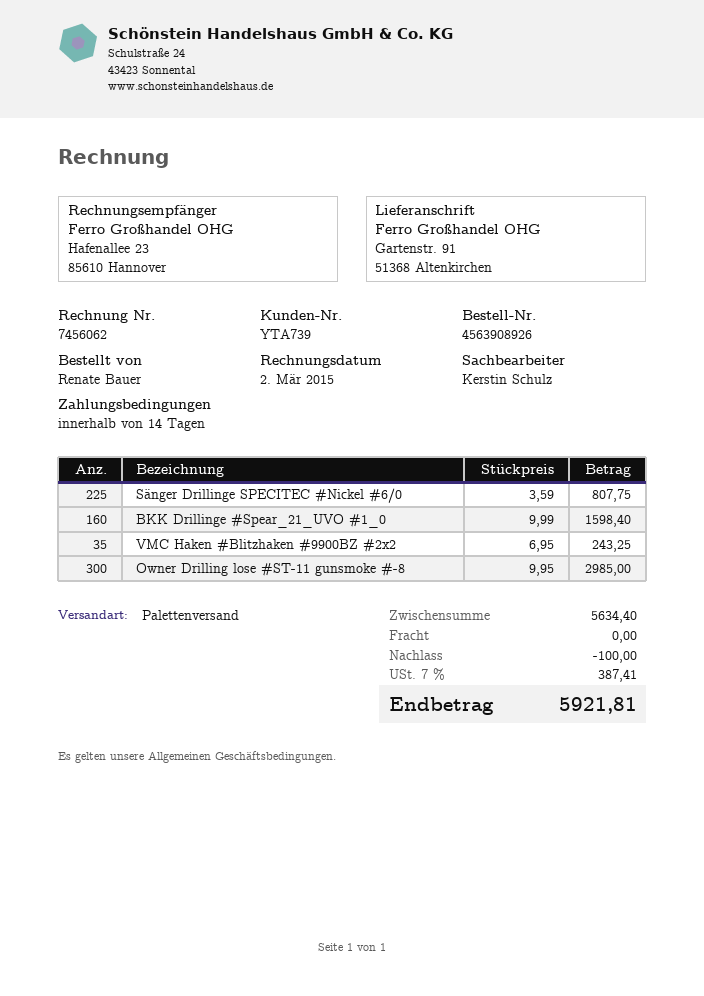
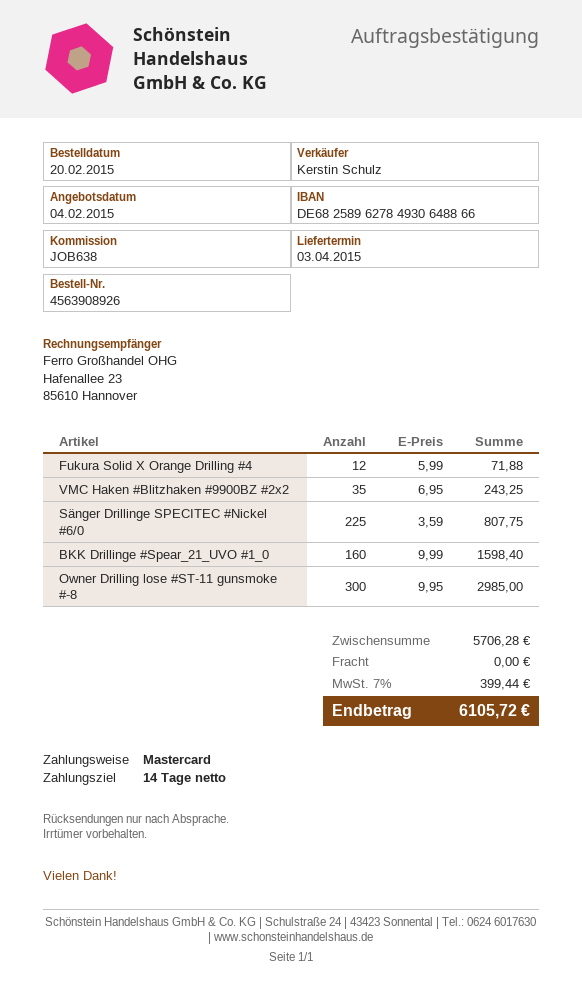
Fukura Solid X Orange Drilling #4: none -> 12 x 5.99 = 71.88
subtotal: 5634.40 -> 5706.28
discount: 100.00 -> none
tax: 7% = 387.41 -> 7% = 399.44
total: 5921.81 -> 6105.72

